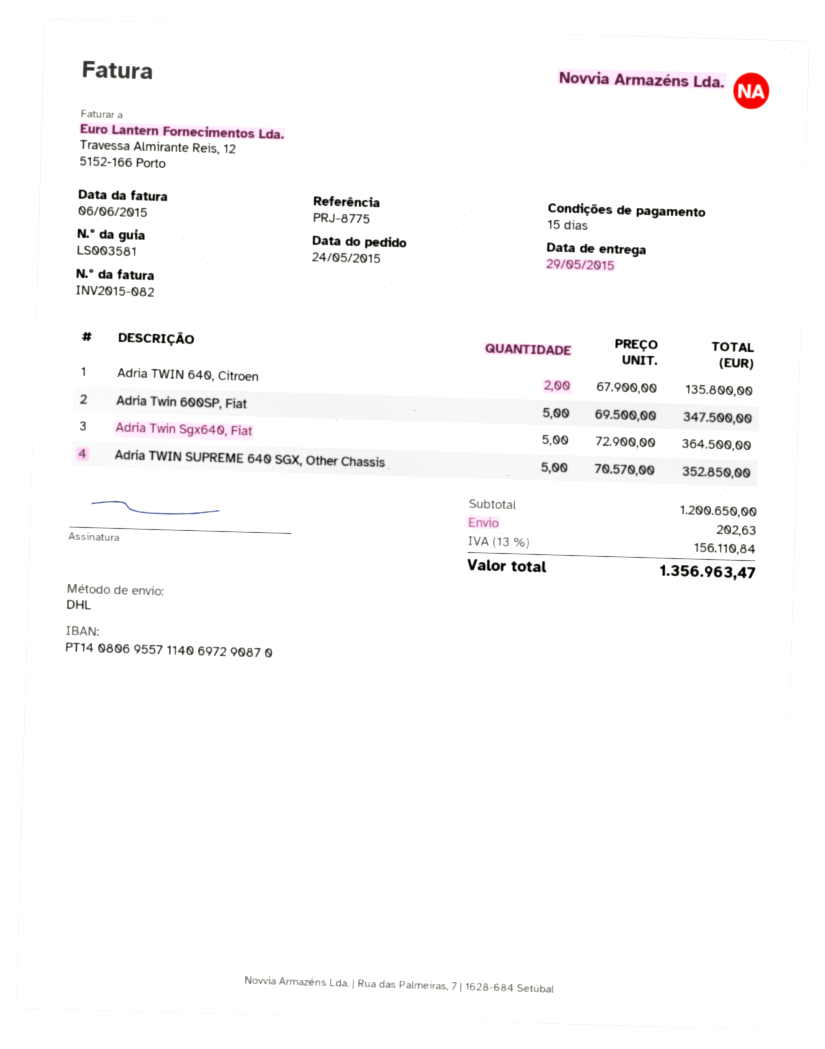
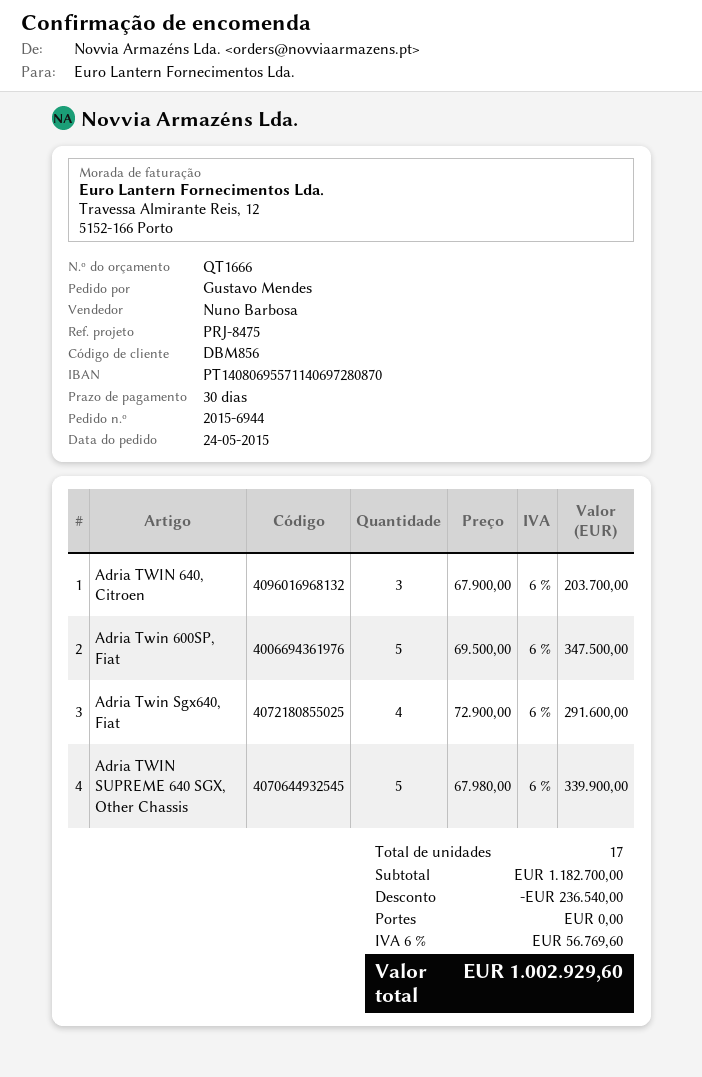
payment terms: 15 days -> 30 days
reference: PRJ-8775 -> PRJ-8475
bank account: PT14080695571140697290870 -> PT14080695571140697280870
Adria TWIN 640, Citroen: 2 x 67900.00 = 135800.00 -> 3 x 67900.00 = 203700.00
Adria Twin Sgx640, Fiat: 5 x 72900.00 = 364500.00 -> 4 x 72900.00 = 291600.00
Adria TWIN SUPREME 640 SGX, Other Chassis: 5 x 70570.00 = 352850.00 -> 5 x 67980.00 = 339900.00
subtotal: 1200650.00 -> 1182700.00
discount: none -> 236540.00
shipping: 202.63 -> 0.00
tax: 13% = 156110.84 -> 6% = 56769.60
total: 1356963.47 -> 1002929.60

